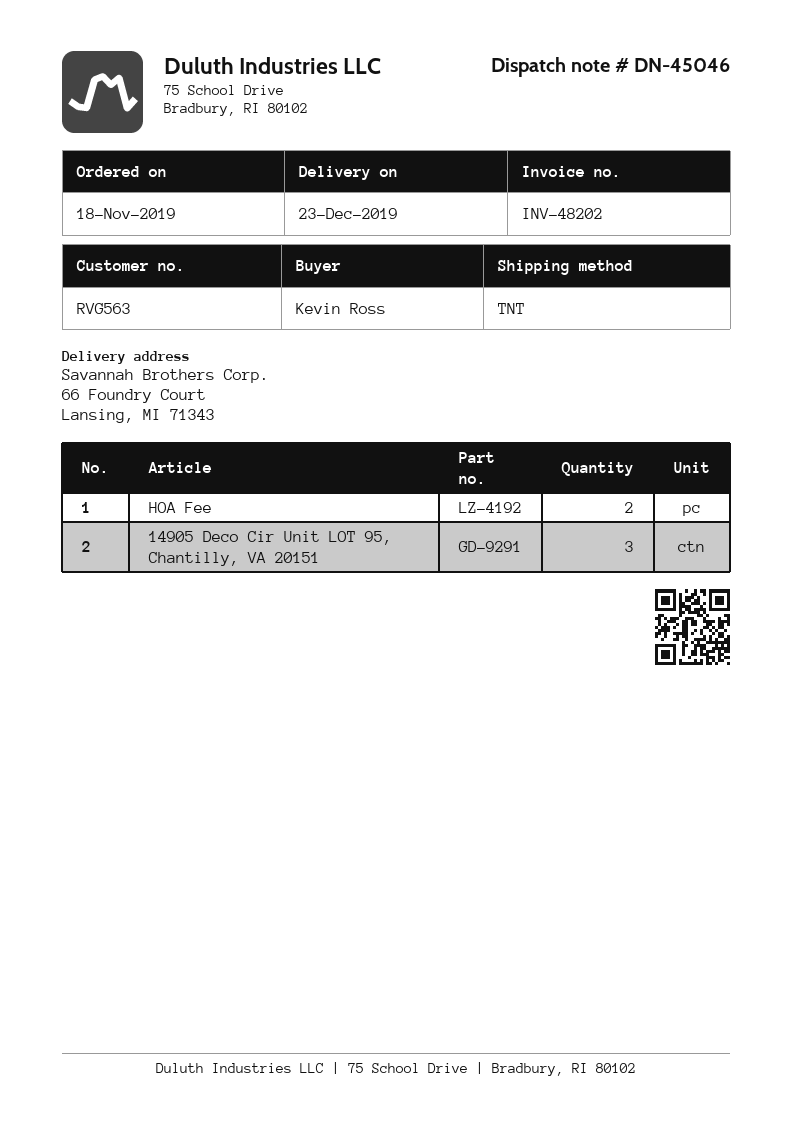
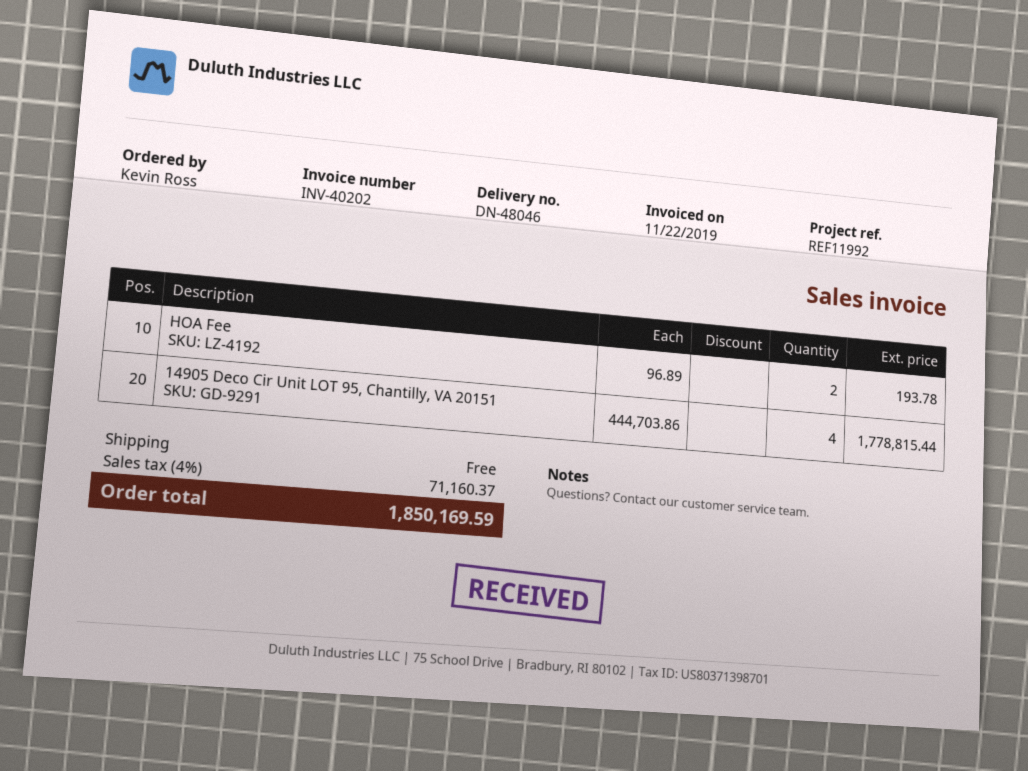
delivery note number: DN-45046 -> DN-48046
invoice number: INV-48202 -> INV-40202
14905 Deco Cir Unit LOT 95, Chantilly, VA 20151: 3 -> 4

